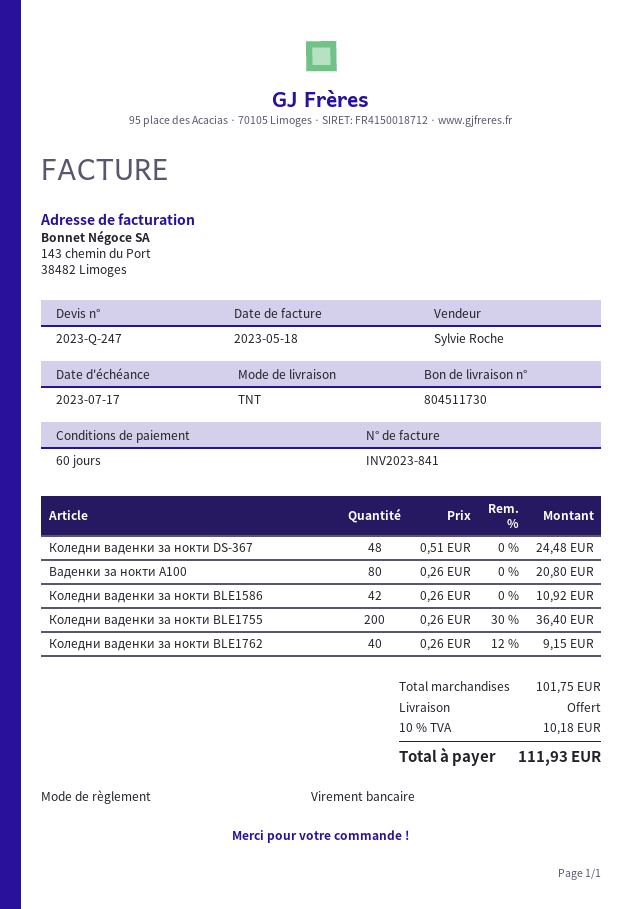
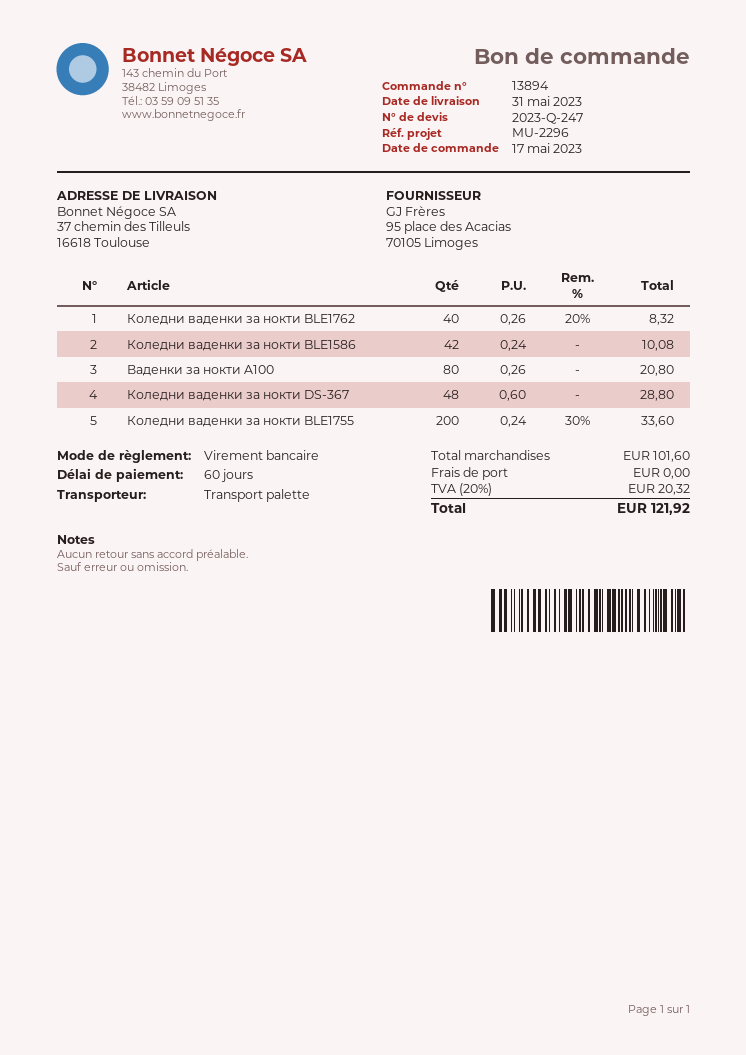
shipping method: TNT -> pallet freight
Коледни ваденки за нокти DS-367: 48 x 0.51 = 24.48 -> 48 x 0.60 = 28.80
Коледни ваденки за нокти BLE1586: 42 x 0.26 = 10.92 -> 42 x 0.24 = 10.08
Коледни ваденки за нокти BLE1755: 200 x 0.26 - 30% = 36.40 -> 200 x 0.24 - 30% = 33.60
Коледни ваденки за нокти BLE1762: 40 x 0.26 - 12% = 9.15 -> 40 x 0.26 - 20% = 8.32
subtotal: 101.75 -> 101.60
tax: 10% = 10.18 -> 20% = 20.32
total: 111.93 -> 121.92

